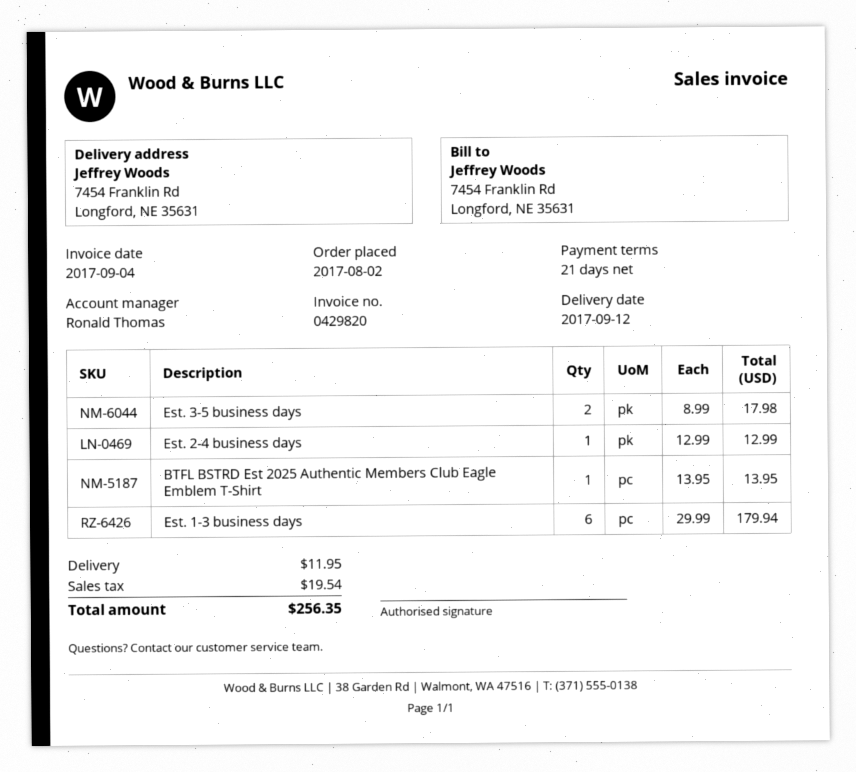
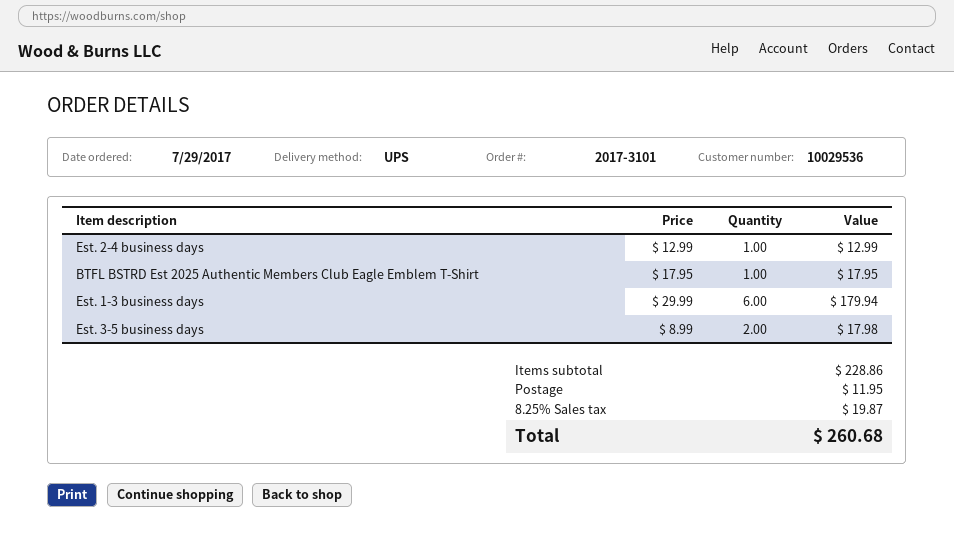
order date: 2017-08-02 -> 2017-07-29
BTFL BSTRD Est 2025 Authentic Members Club Eagle Emblem T-Shirt: 1 x 13.95 = 13.95 -> 1 x 17.95 = 17.95
tax: 19.54 -> 19.87
total: 256.35 -> 260.68

